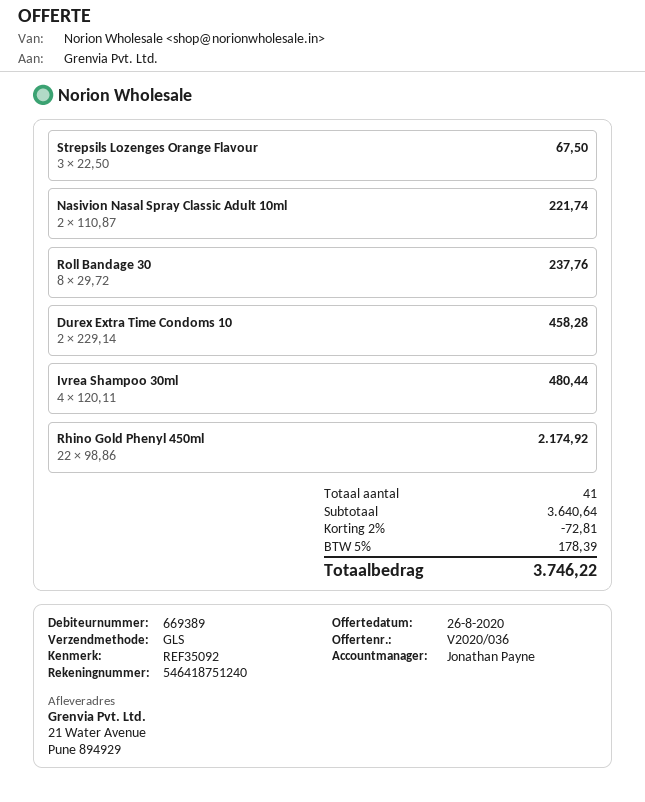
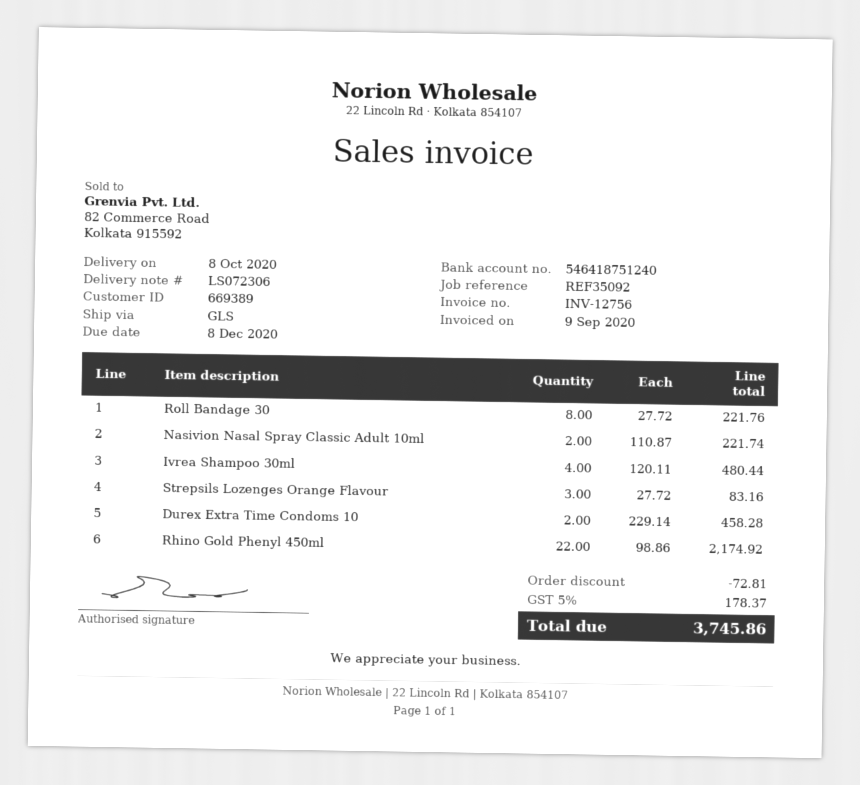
Strepsils Lozenges Orange Flavour: 3 x 22.50 = 67.50 -> 3 x 27.72 = 83.16
Roll Bandage 30: 8 x 29.72 = 237.76 -> 8 x 27.72 = 221.76
tax: 5% = 178.39 -> 5% = 178.37
total: 3746.22 -> 3745.86

